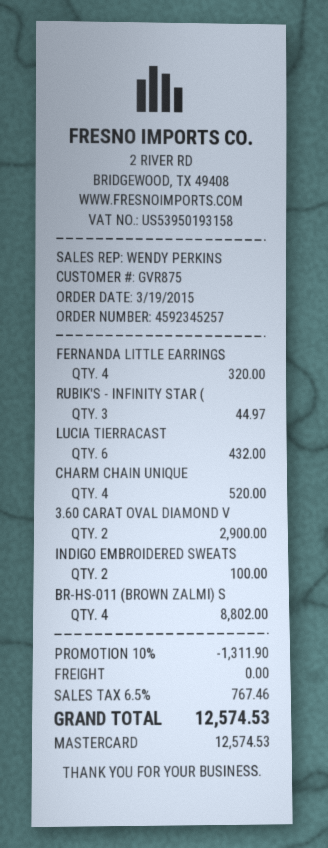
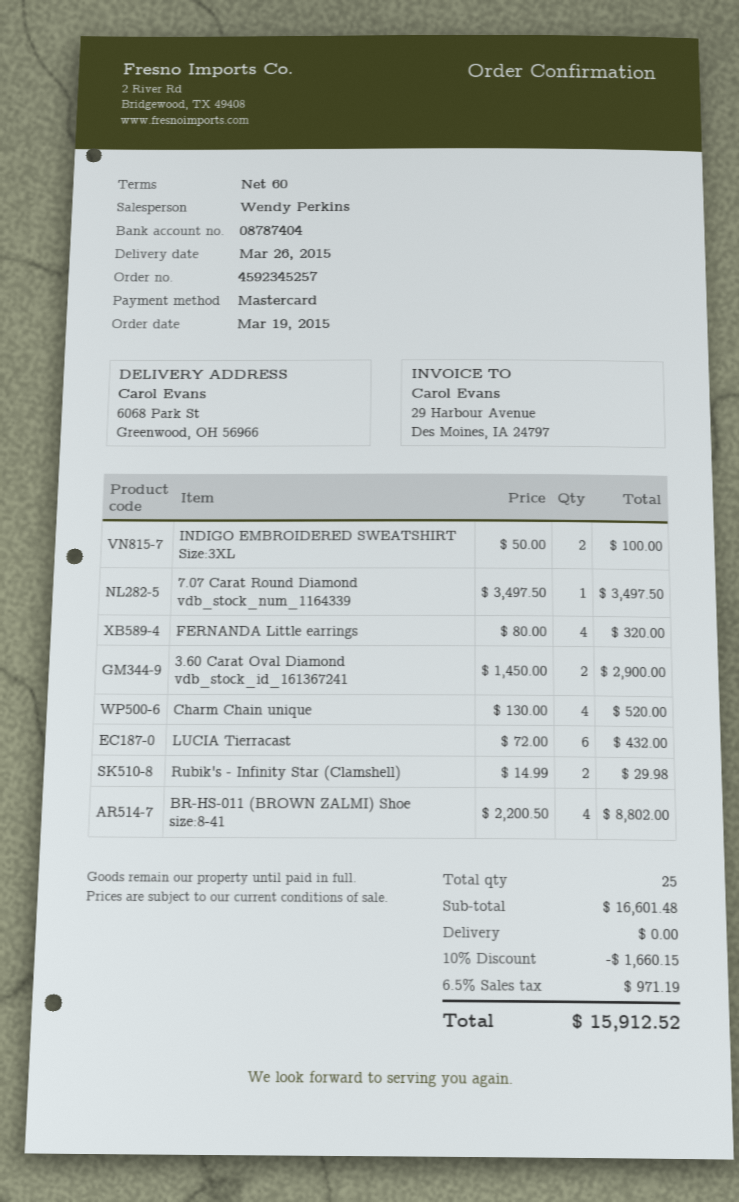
RUBIK'S - INFINITY STAR (: 3 for 44.97 -> 2 for 29.98
7.07 Carat Round Diamond vdb_stock_num_1164339: none -> 1 for 3497.50
discount: 10% = 1311.90 -> 10% = 1660.15
tax: 6.5% = 767.46 -> 6.5% = 971.19
total: 12574.53 -> 15912.52

